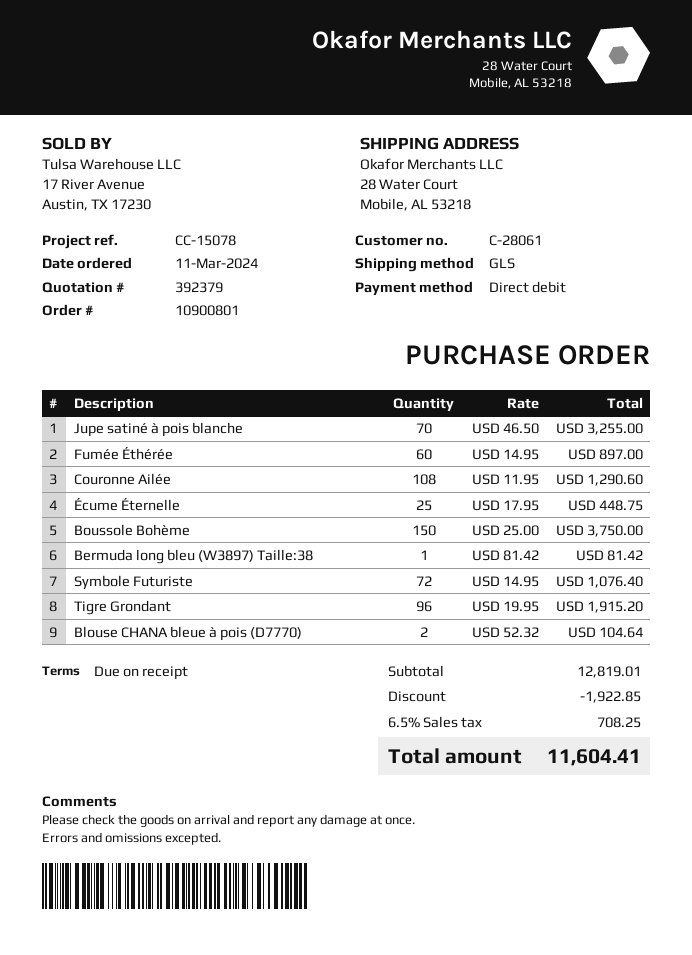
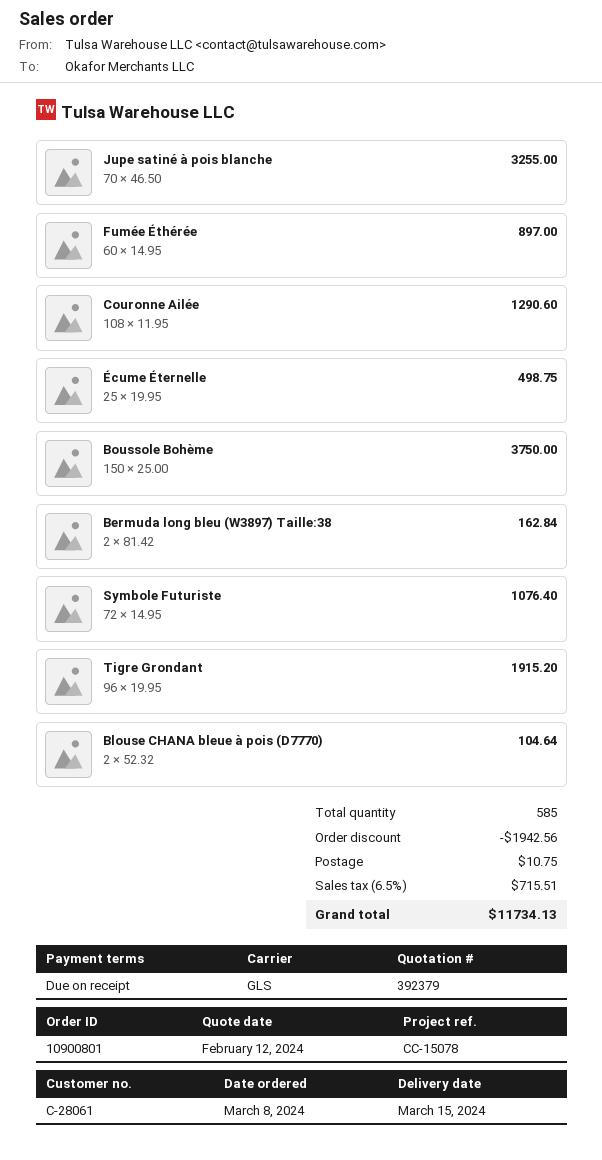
order date: 2024-03-11 -> 2024-03-08
Écume Éternelle: 25 x 17.95 = 448.75 -> 25 x 19.95 = 498.75
Bermuda long bleu (W3897) Taille:38: 1 x 81.42 = 81.42 -> 2 x 81.42 = 162.84
discount: 1922.85 -> 1942.56
shipping: none -> 10.75
tax: 6.5% = 708.25 -> 6.5% = 715.51
total: 11604.41 -> 11734.13

